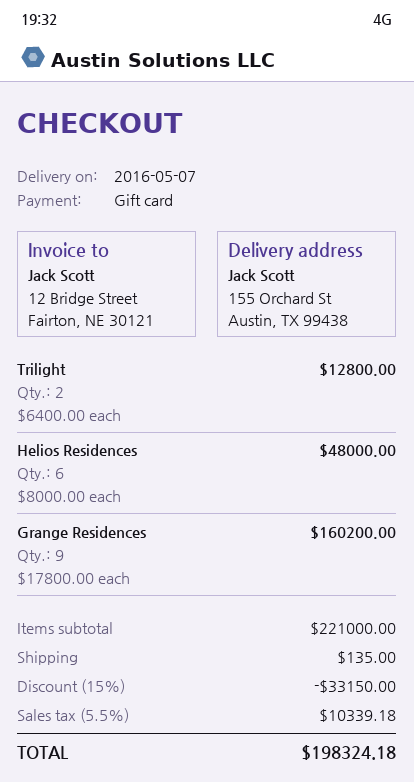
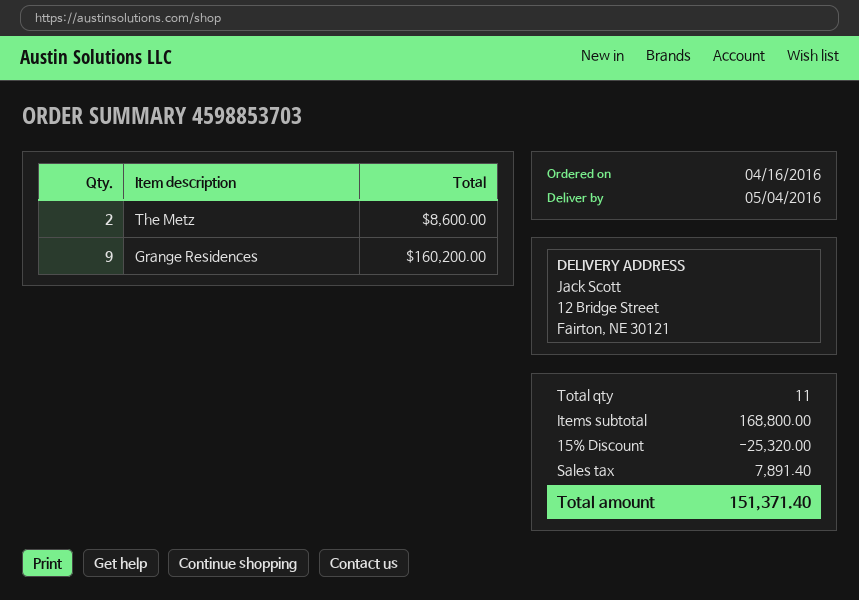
delivery date: 2016-05-07 -> 2016-05-04
ship to: 155 Orchard St, Austin, TX 99438 -> 12 Bridge Street, Fairton, NE 30121
Trilight: 2 for 12800.00 -> none
Helios Residences: 6 for 48000.00 -> none
The Metz: none -> 2 for 8600.00
subtotal: 221000.00 -> 168800.00
discount: 15% = 33150.00 -> 15% = 25320.00
shipping: 135.00 -> none
tax: 10339.18 -> 7891.40
total: 198324.18 -> 151371.40

